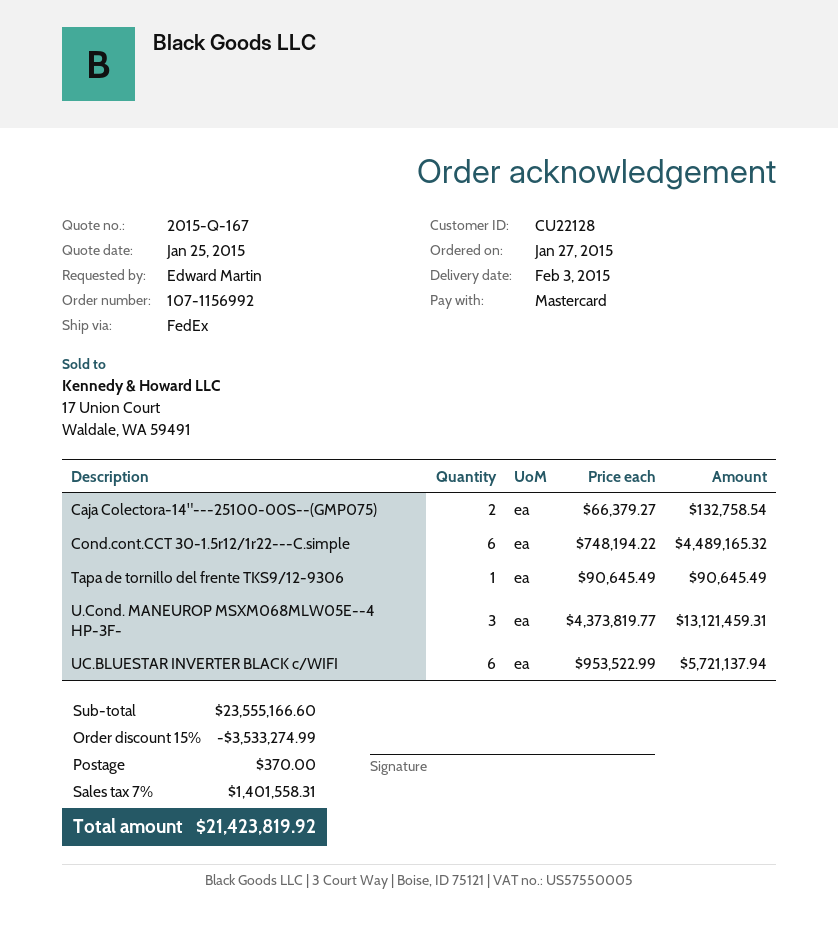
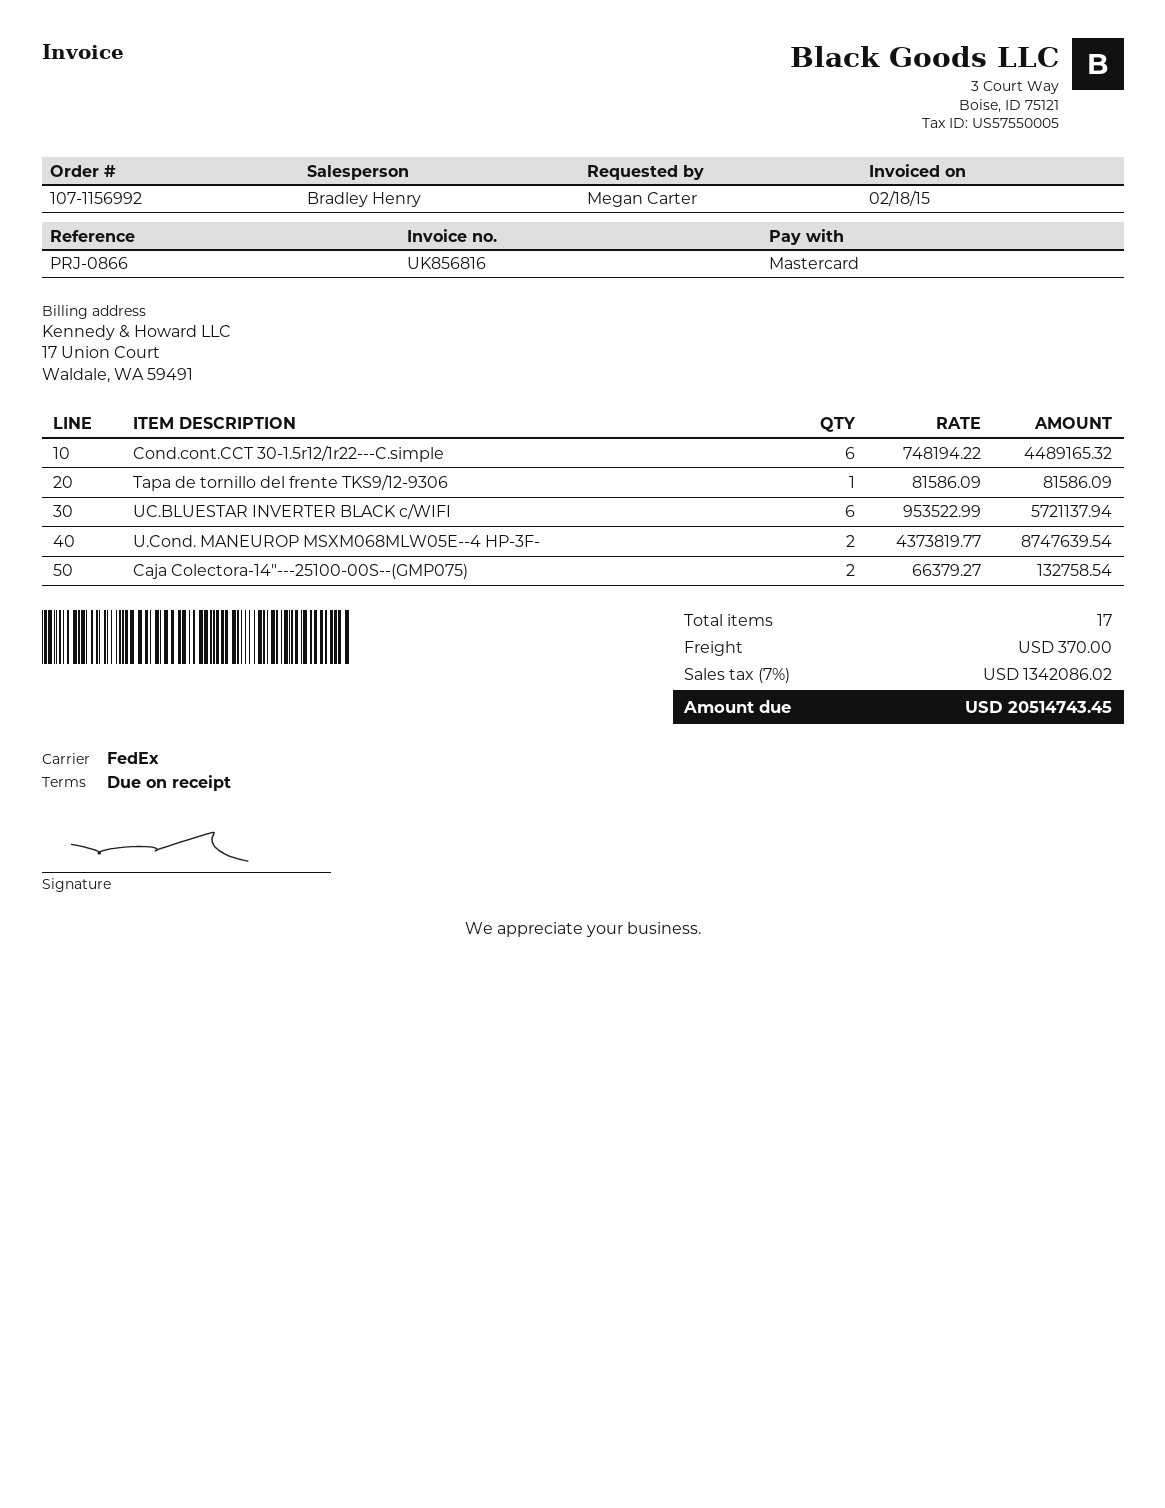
ordered by: Edward Martin -> Megan Carter
Tapa de tornillo del frente TKS9/12-9306: 1 x 90645.49 = 90645.49 -> 1 x 81586.09 = 81586.09
U.Cond. MANEUROP MSXM068MLW05E--4 HP-3F-: 3 x 4373819.77 = 13121459.31 -> 2 x 4373819.77 = 8747639.54
discount: 15% = 3533274.99 -> none
tax: 7% = 1401558.31 -> 7% = 1342086.02
total: 21423819.92 -> 20514743.45

